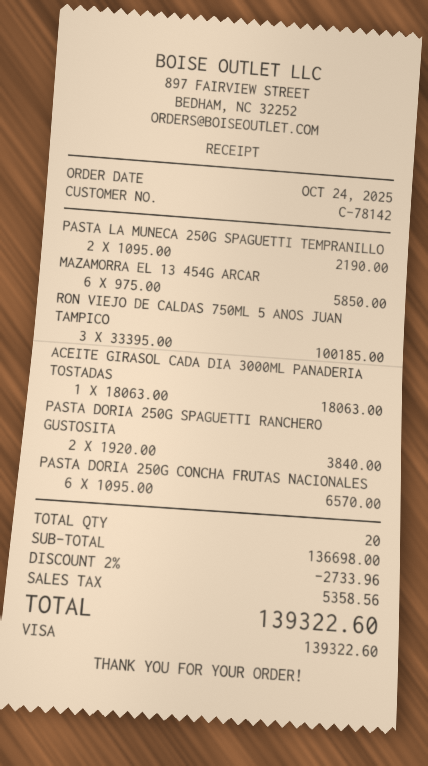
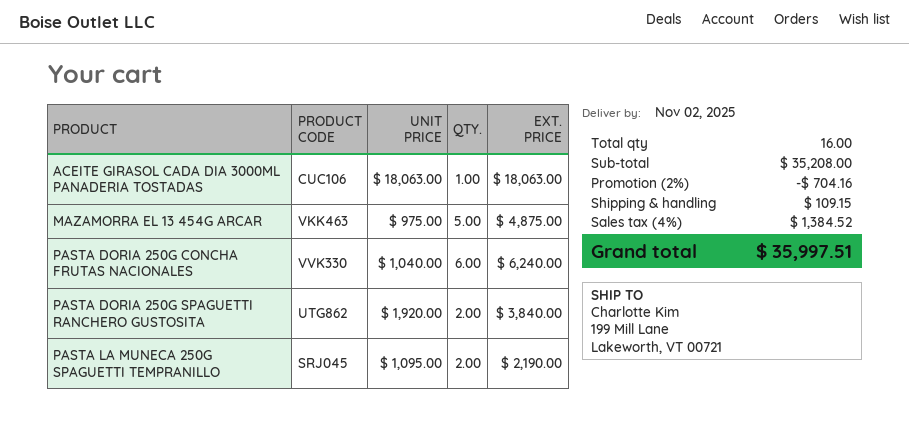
MAZAMORRA EL 13 454G ARCAR: 6 x 975.00 = 5850.00 -> 5 x 975.00 = 4875.00
RON VIEJO DE CALDAS 750ML 5 ANOS JUAN TAMPICO: 3 x 33395.00 = 100185.00 -> none
PASTA DORIA 250G CONCHA FRUTAS NACIONALES: 6 x 1095.00 = 6570.00 -> 6 x 1040.00 = 6240.00
total quantity: 20 -> 16
subtotal: 136698.00 -> 35208.00
discount: 2% = 2733.96 -> 2% = 704.16
shipping: none -> 109.15
tax: 5358.56 -> 1384.52
total: 139322.60 -> 35997.51

